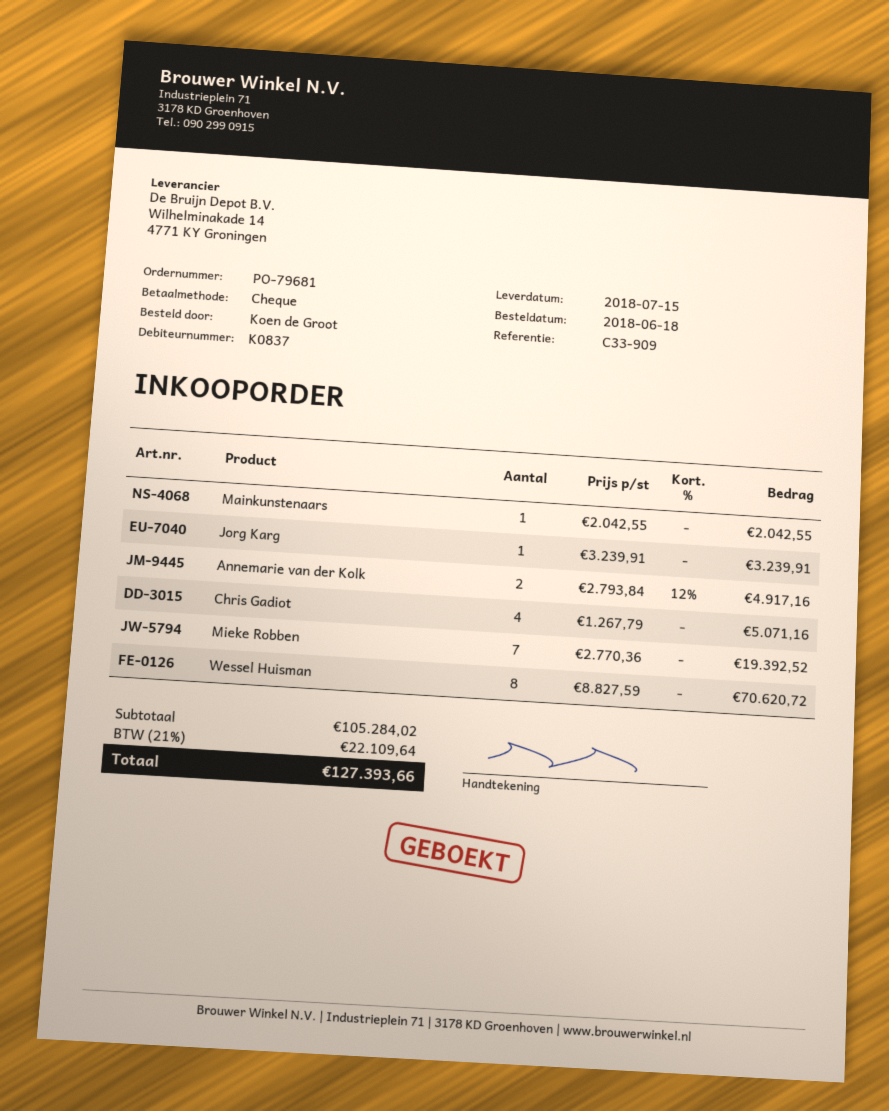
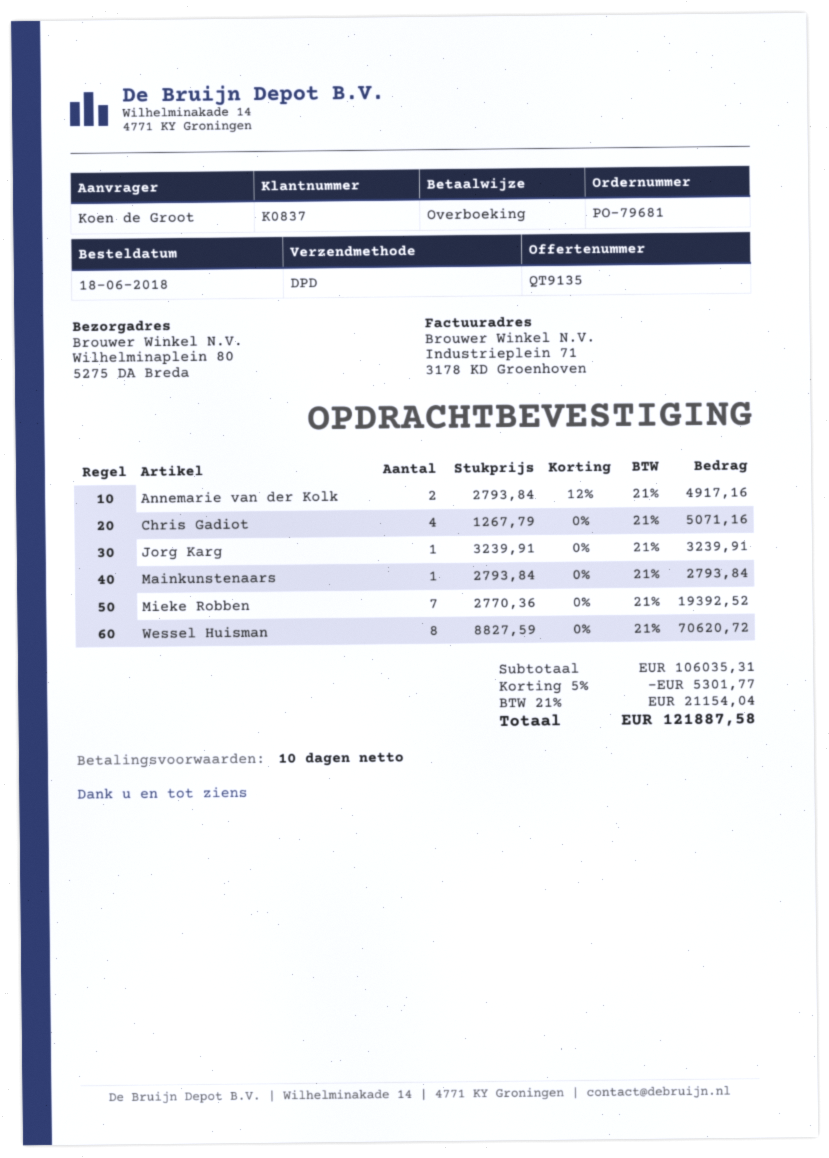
payment method: cheque -> bank transfer
Mainkunstenaars: 1 x 2042.55 = 2042.55 -> 1 x 2793.84 = 2793.84
subtotal: 105284.02 -> 106035.31
discount: none -> 5% = 5301.77
tax: 21% = 22109.64 -> 21% = 21154.04
total: 127393.66 -> 121887.58

